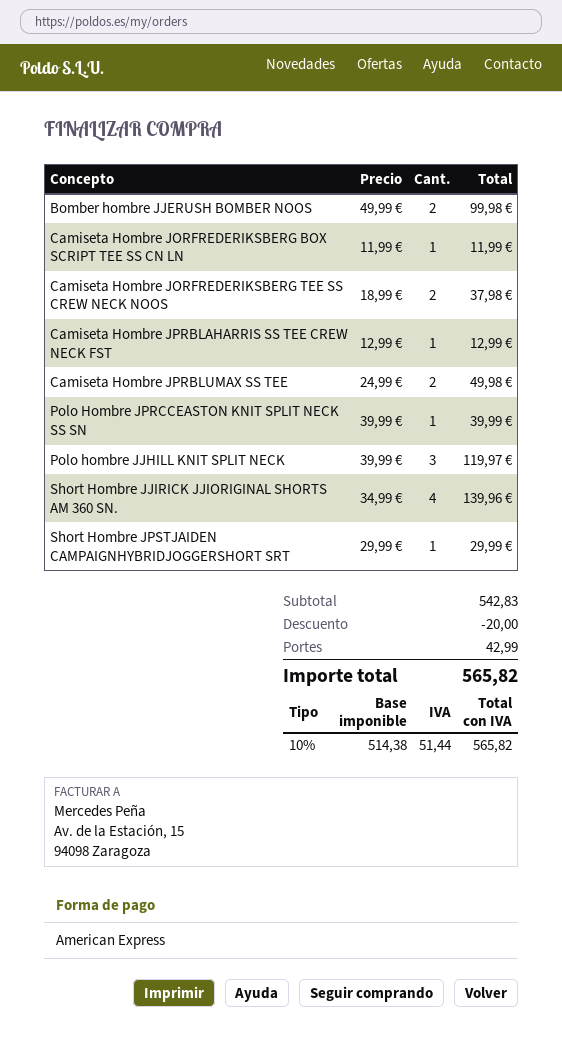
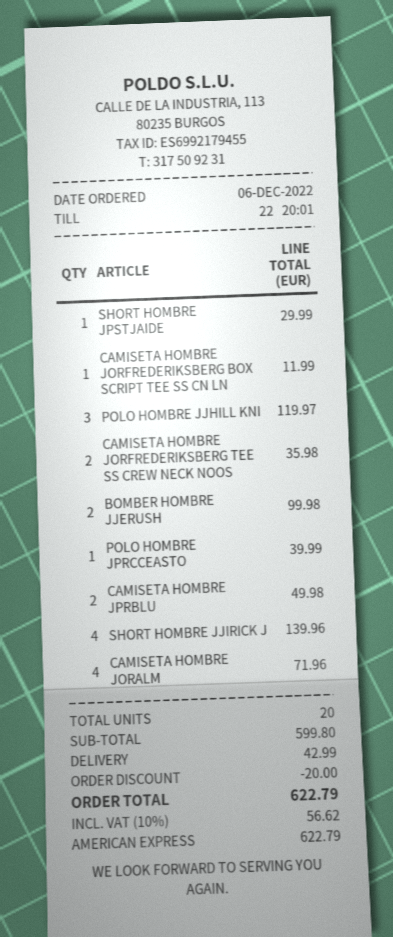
Camiseta Hombre JORFREDERIKSBERG TEE SS CREW NECK NOOS: 2 for 37.98 -> 2 for 35.98
Camiseta Hombre JPRBLAHARRIS SS TEE CREW NECK FST: 1 for 12.99 -> none
CAMISETA HOMBRE JORALM: none -> 4 for 71.96
subtotal: 542.83 -> 599.80
tax: 10% = 51.44 -> 10% = 56.62
total: 565.82 -> 622.79

